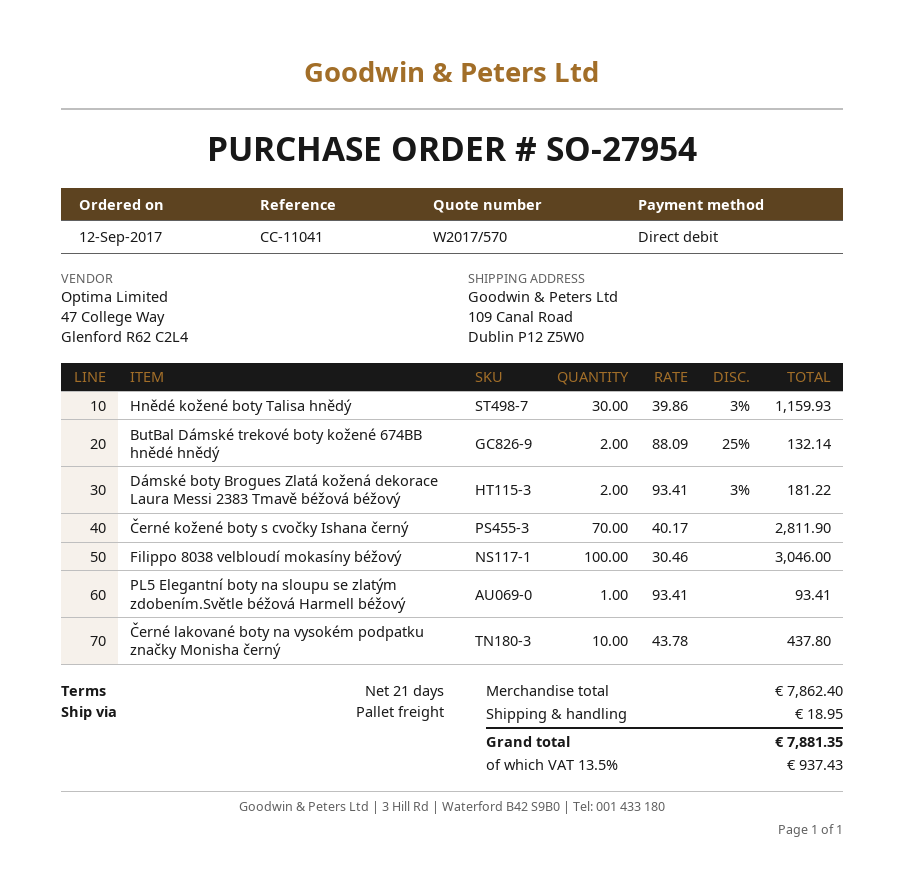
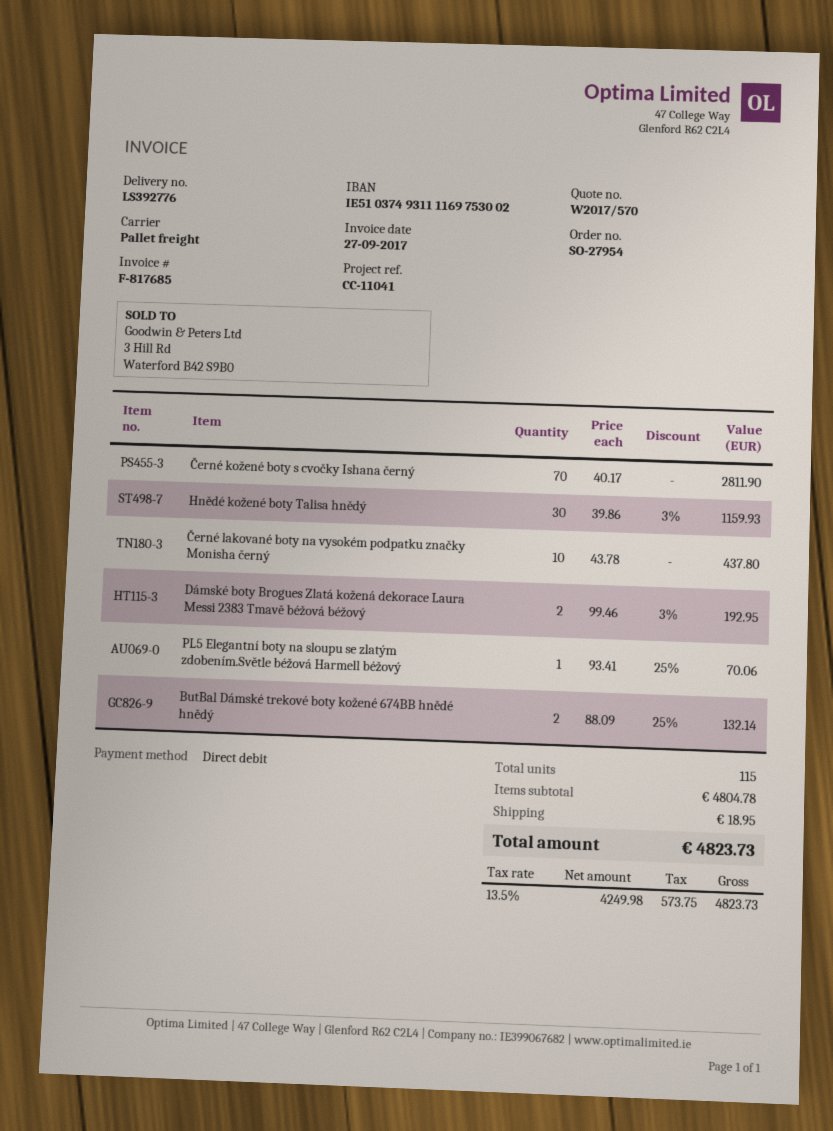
Dámské boty Brogues Zlatá kožená dekorace Laura Messi 2383 Tmavě béžová béžový: 2 x 93.41 - 3% = 181.22 -> 2 x 99.46 - 3% = 192.95
Filippo 8038 velbloudí mokasíny béžový: 100 x 30.46 = 3046.00 -> none
PL5 Elegantní boty na sloupu se zlatým zdobením.Světle béžová Harmell béžový: 1 x 93.41 = 93.41 -> 1 x 93.41 - 25% = 70.06
subtotal: 7862.40 -> 4804.78
tax: 13.5% = 937.43 -> 13.5% = 573.75
total: 7881.35 -> 4823.73

